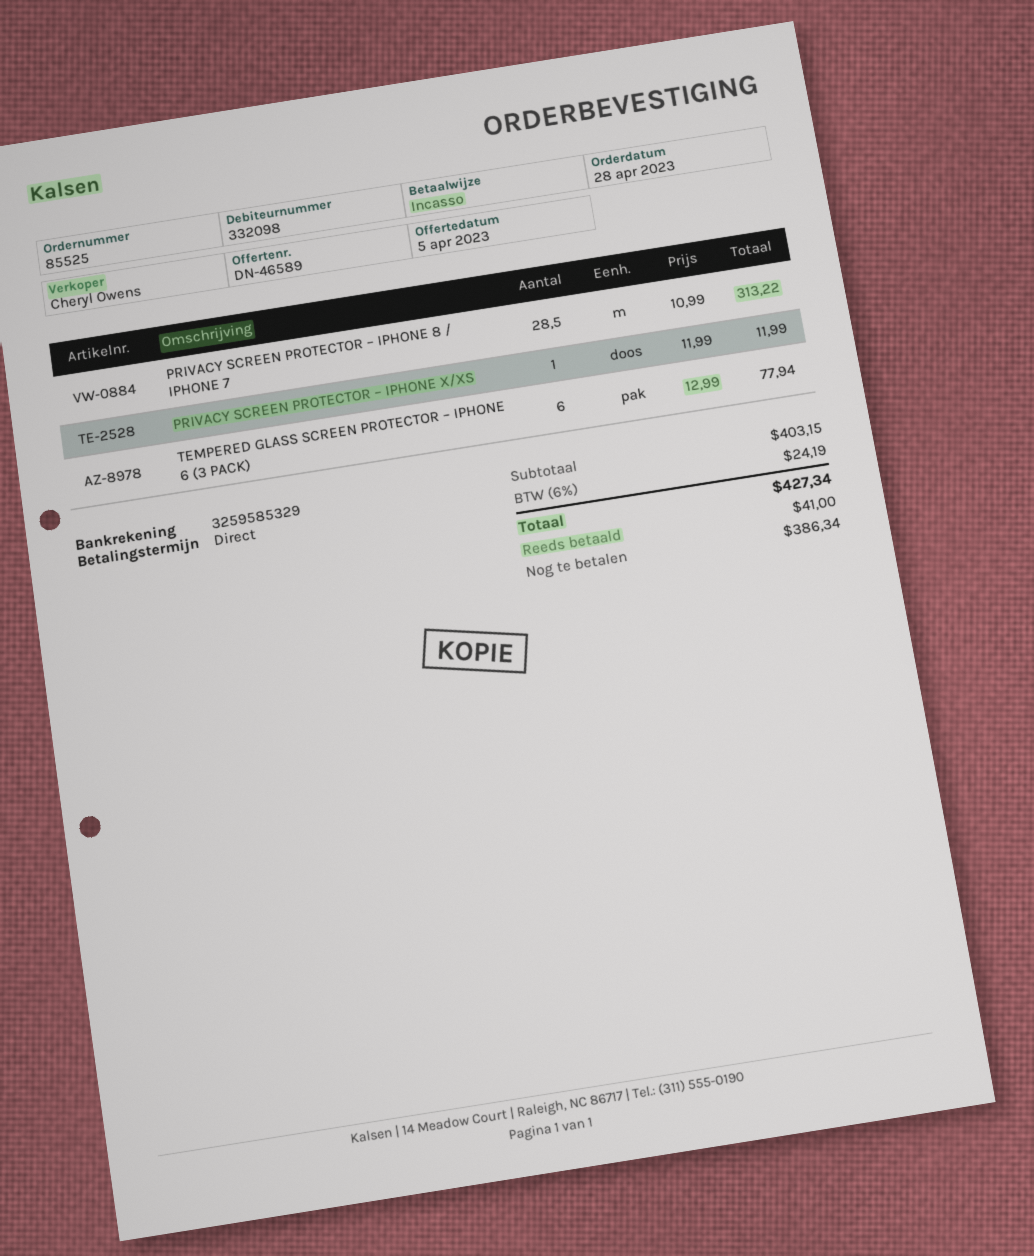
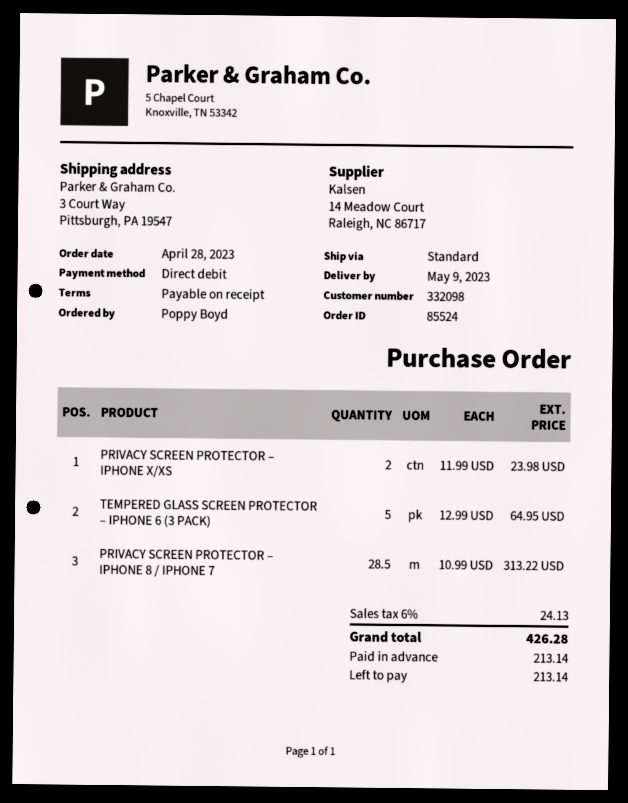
order number: 85525 -> 85524
PRIVACY SCREEN PROTECTOR – IPHONE X/XS: 1 x 11.99 = 11.99 -> 2 x 11.99 = 23.98
TEMPERED GLASS SCREEN PROTECTOR – IPHONE 6 (3 PACK): 6 x 12.99 = 77.94 -> 5 x 12.99 = 64.95
tax: 6% = 24.19 -> 6% = 24.13
total: 427.34 -> 426.28
deposit: 41.00 -> 213.14
balance: 386.34 -> 213.14

